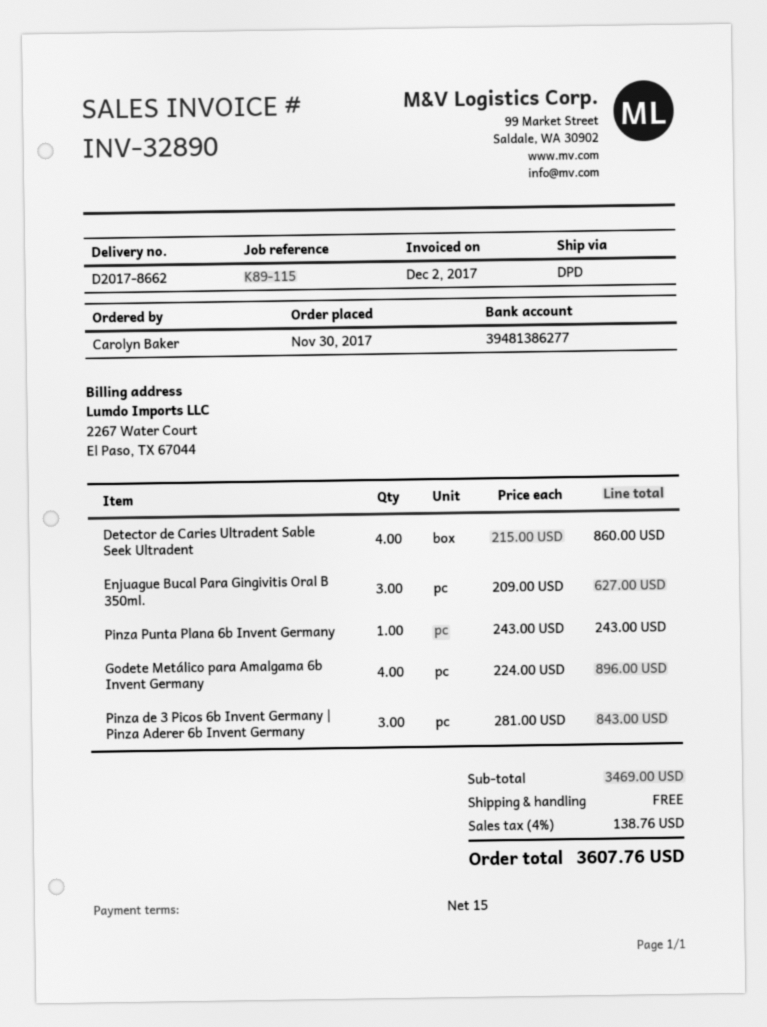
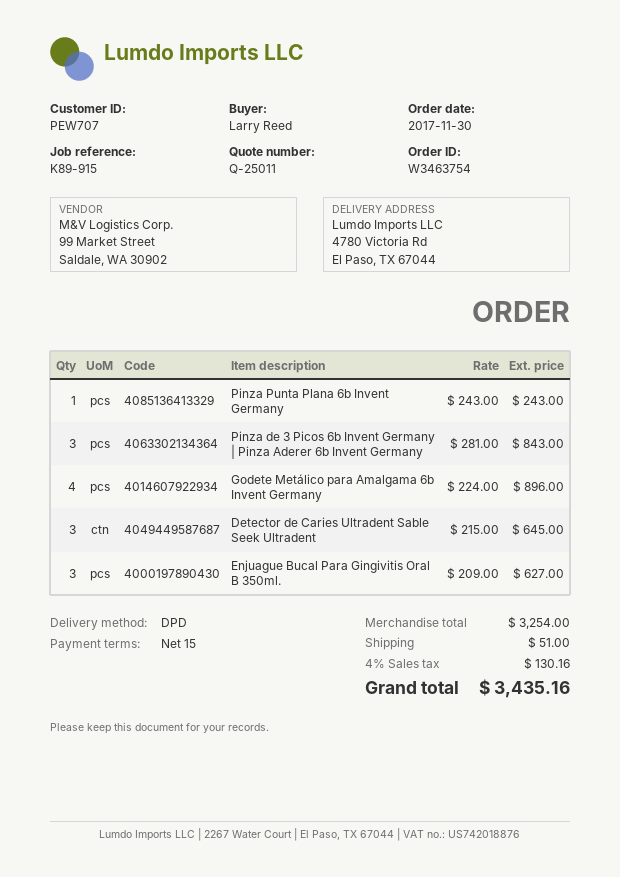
reference: K89-115 -> K89-915
ordered by: Carolyn Baker -> Larry Reed
Detector de Caries Ultradent Sable Seek Ultradent: 4 x 215.00 = 860.00 -> 3 x 215.00 = 645.00
subtotal: 3469.00 -> 3254.00
shipping: 0.00 -> 51.00
tax: 4% = 138.76 -> 4% = 130.16
total: 3607.76 -> 3435.16

